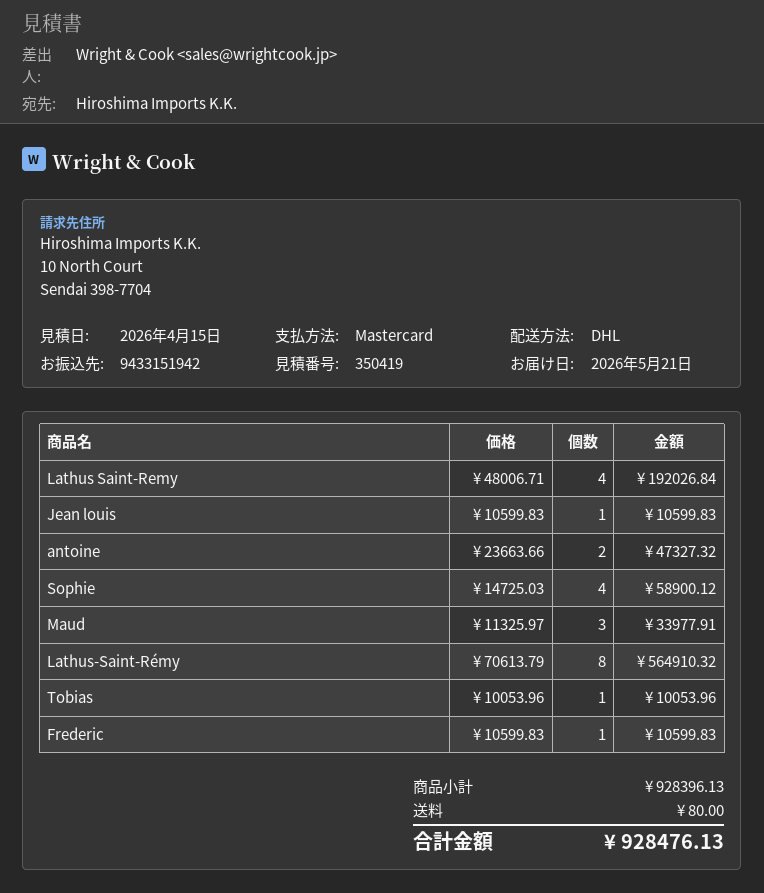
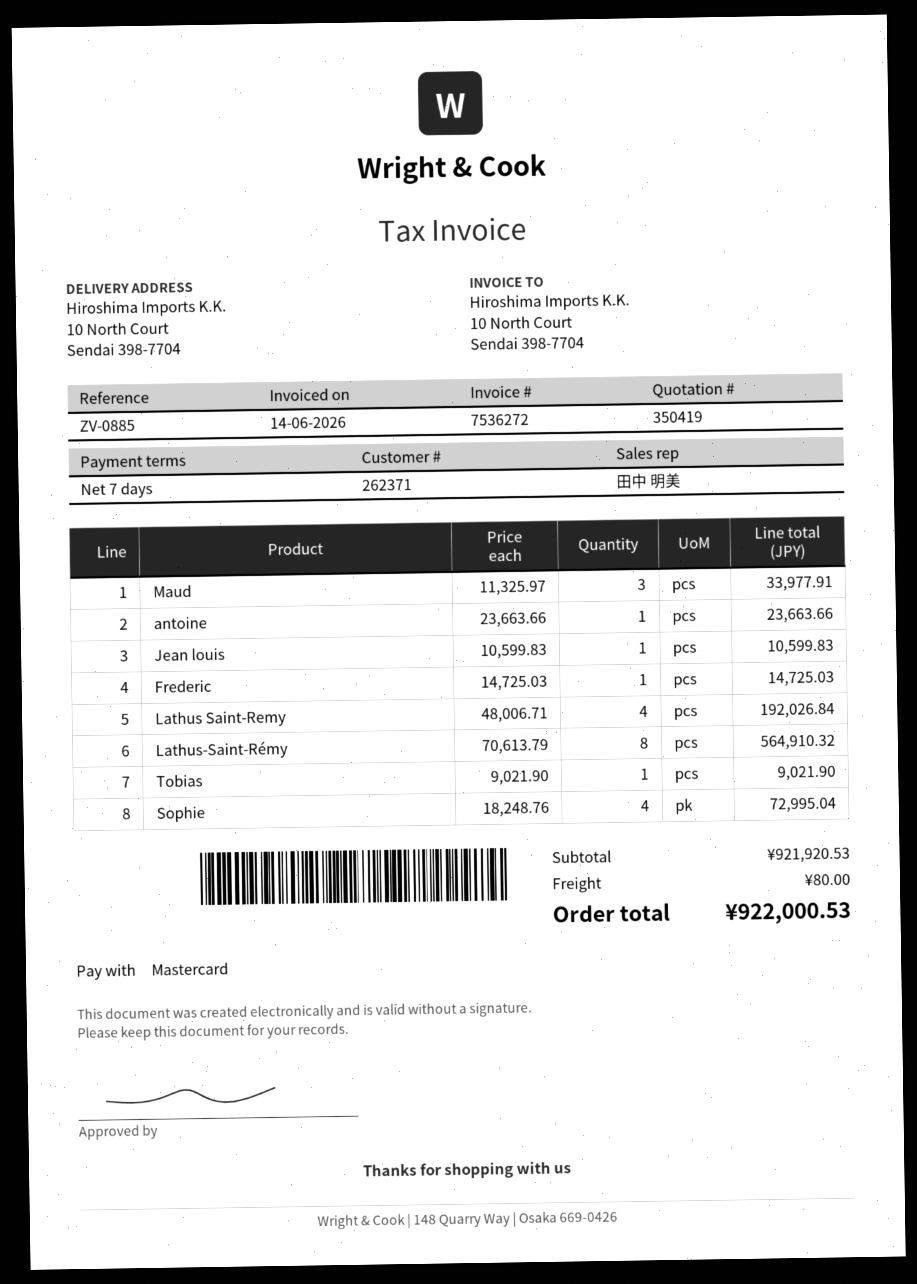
antoine: 2 x 23663.66 = 47327.32 -> 1 x 23663.66 = 23663.66
Sophie: 4 x 14725.03 = 58900.12 -> 4 x 18248.76 = 72995.04
Tobias: 1 x 10053.96 = 10053.96 -> 1 x 9021.90 = 9021.90
Frederic: 1 x 10599.83 = 10599.83 -> 1 x 14725.03 = 14725.03
subtotal: 928396.13 -> 921920.53
total: 928476.13 -> 922000.53

